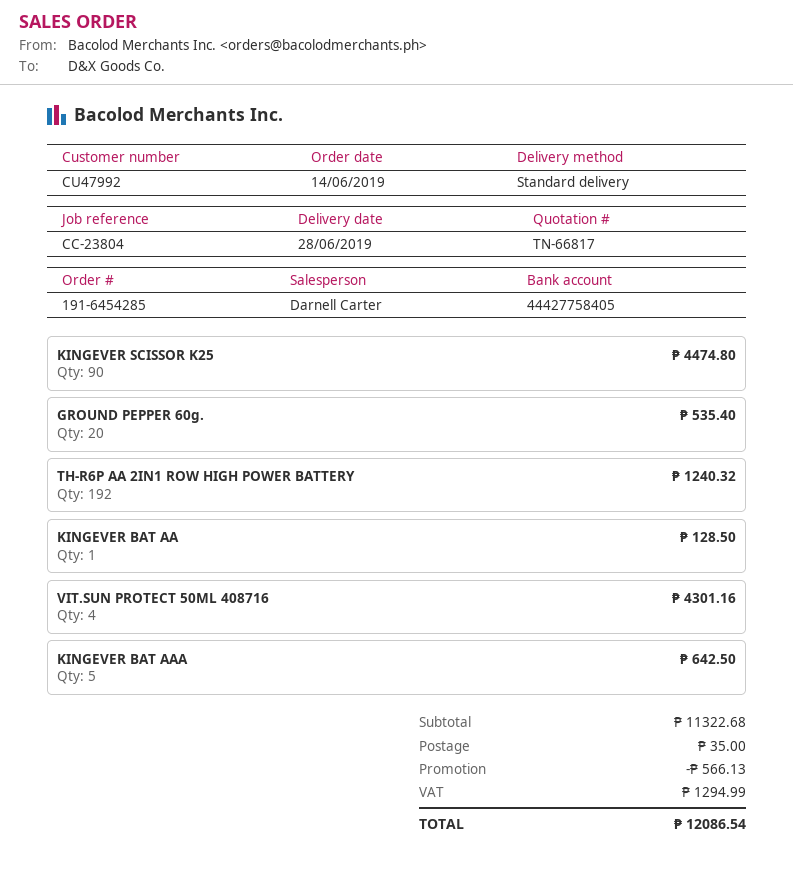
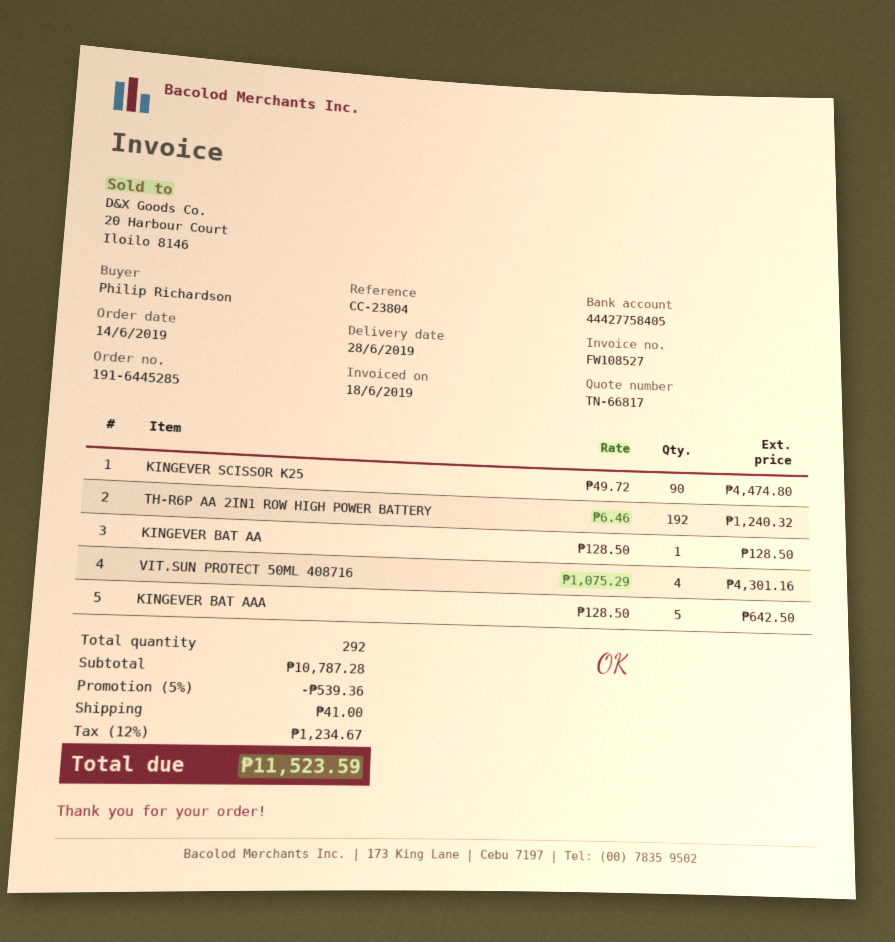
order number: 191-6454285 -> 191-6445285
GROUND PEPPER 60g.: 20 for 535.40 -> none
subtotal: 11322.68 -> 10787.28
discount: 566.13 -> 539.36
shipping: 35.00 -> 41.00
tax: 1294.99 -> 1234.67
total: 12086.54 -> 11523.59

